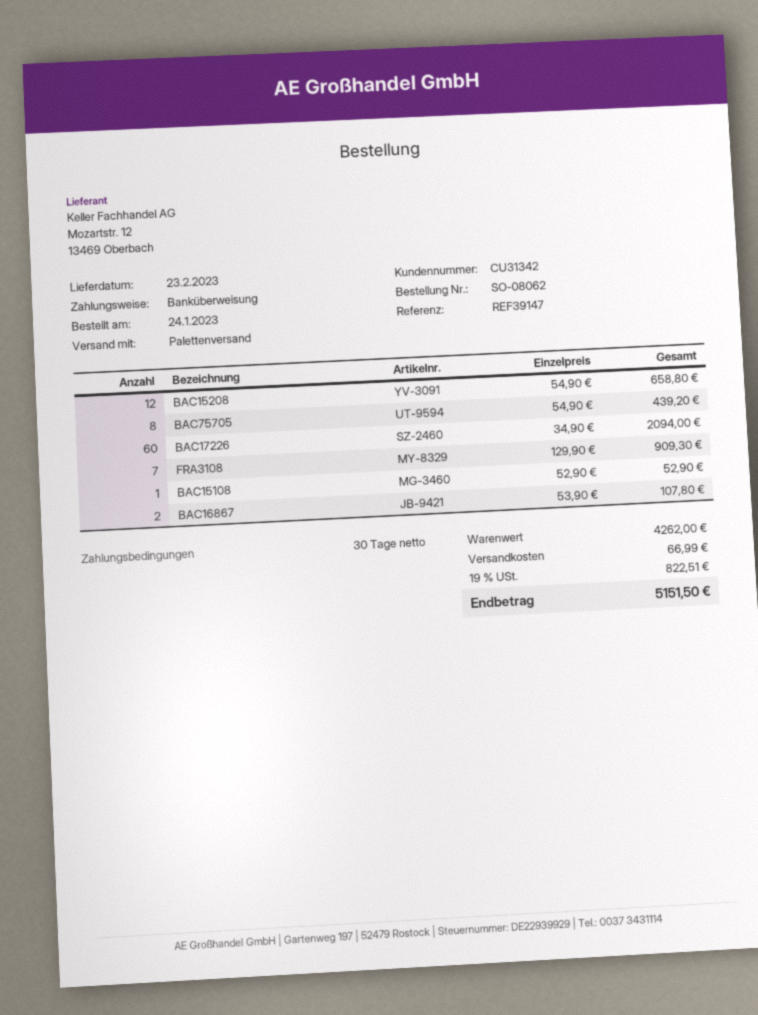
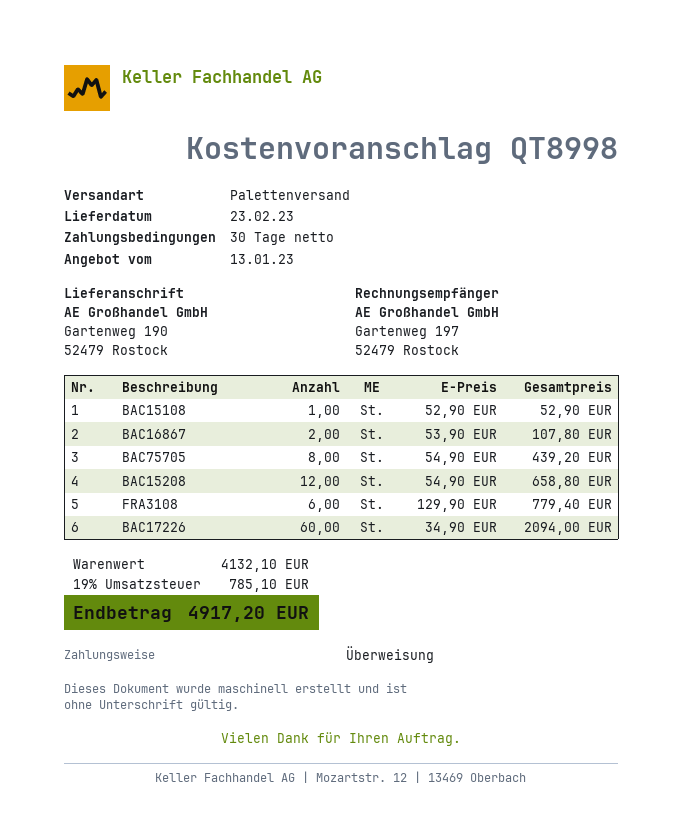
FRA3108: 7 x 129.90 = 909.30 -> 6 x 129.90 = 779.40
subtotal: 4262.00 -> 4132.10
shipping: 66.99 -> none
tax: 19% = 822.51 -> 19% = 785.10
total: 5151.50 -> 4917.20

